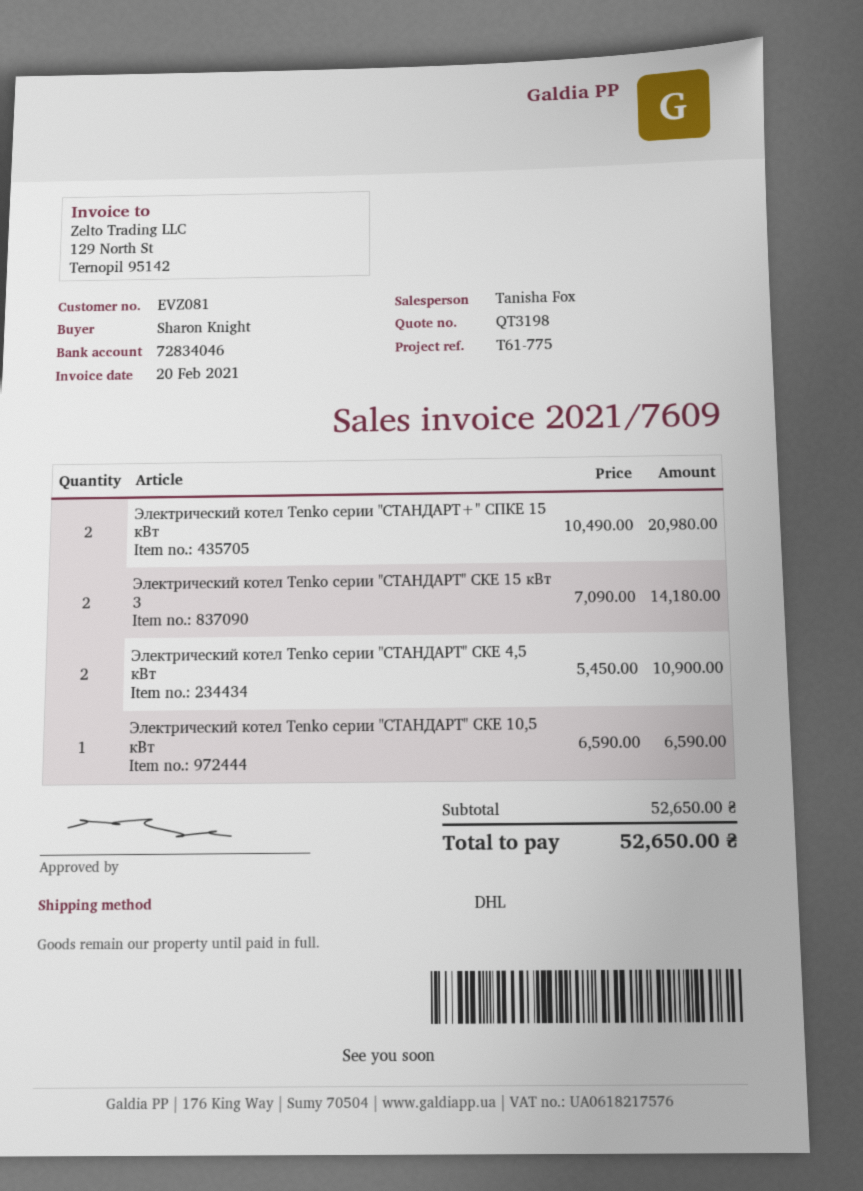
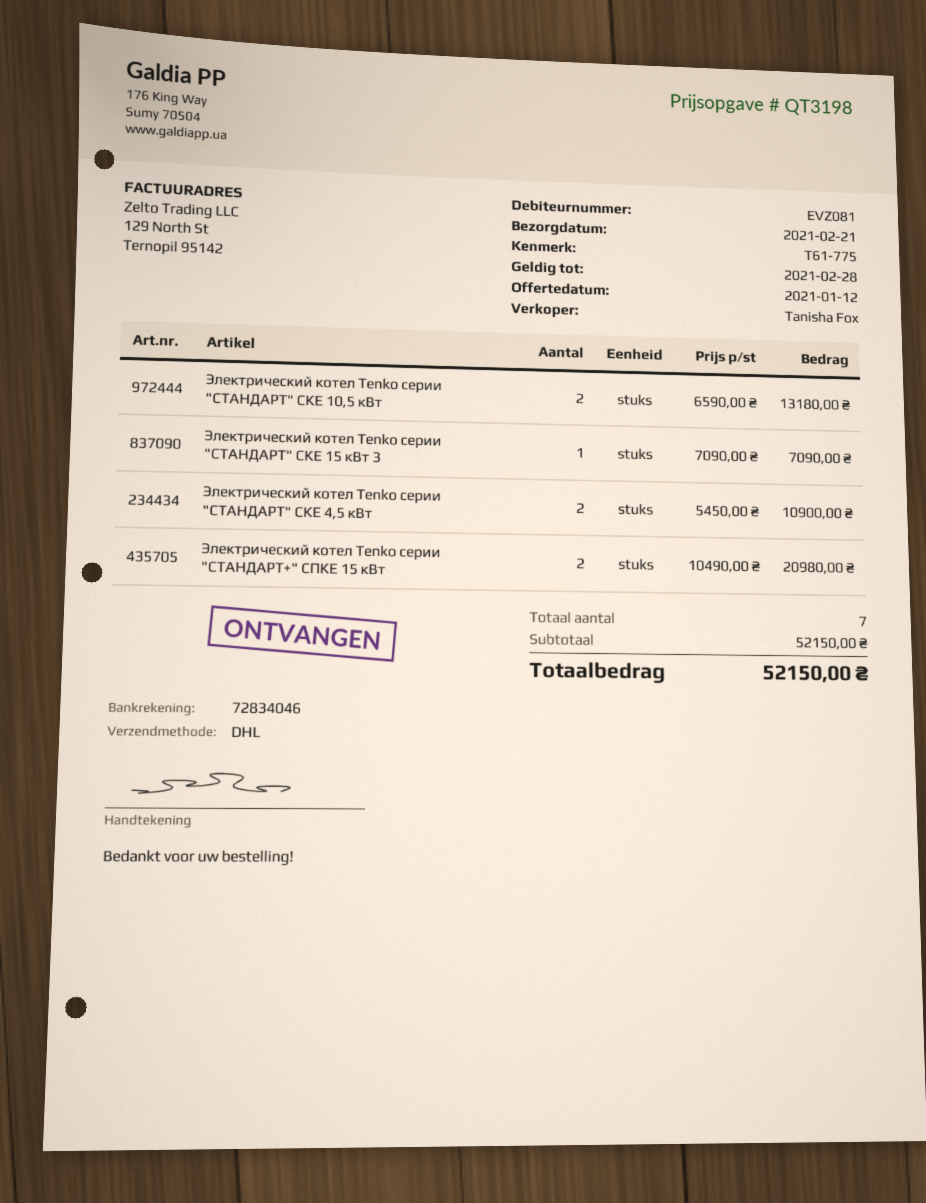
Электрический котел Tenko серии "СТАНДАРТ" СКЕ 15 кВт 3: 2 x 7090.00 = 14180.00 -> 1 x 7090.00 = 7090.00
Электрический котел Tenko серии "СТАНДАРТ" СКЕ 10,5 кВт: 1 x 6590.00 = 6590.00 -> 2 x 6590.00 = 13180.00
subtotal: 52650.00 -> 52150.00
total: 52650.00 -> 52150.00

